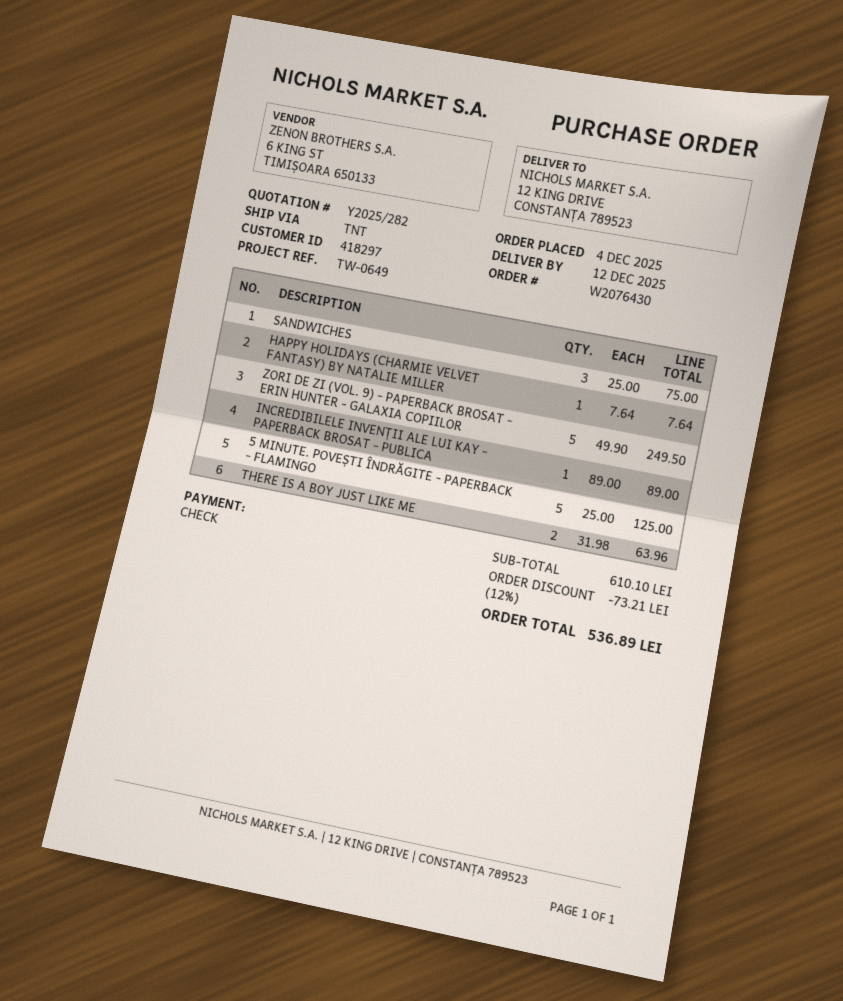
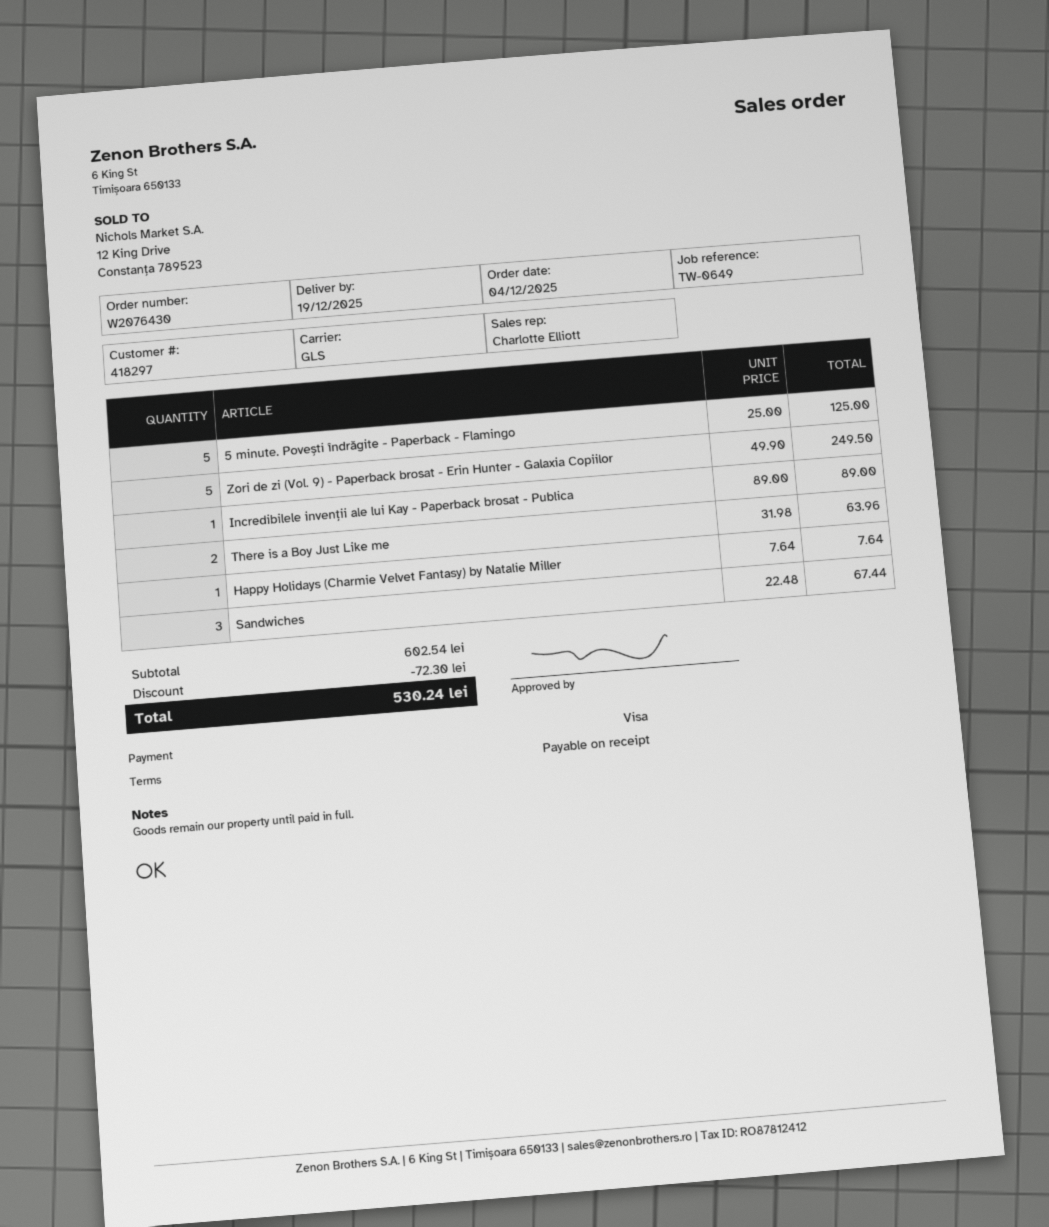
delivery date: 2025-12-12 -> 2025-12-19
payment method: cheque -> Visa
shipping method: TNT -> GLS
SANDWICHES: 3 x 25.00 = 75.00 -> 3 x 22.48 = 67.44
subtotal: 610.10 -> 602.54
discount: 73.21 -> 72.30
total: 536.89 -> 530.24

